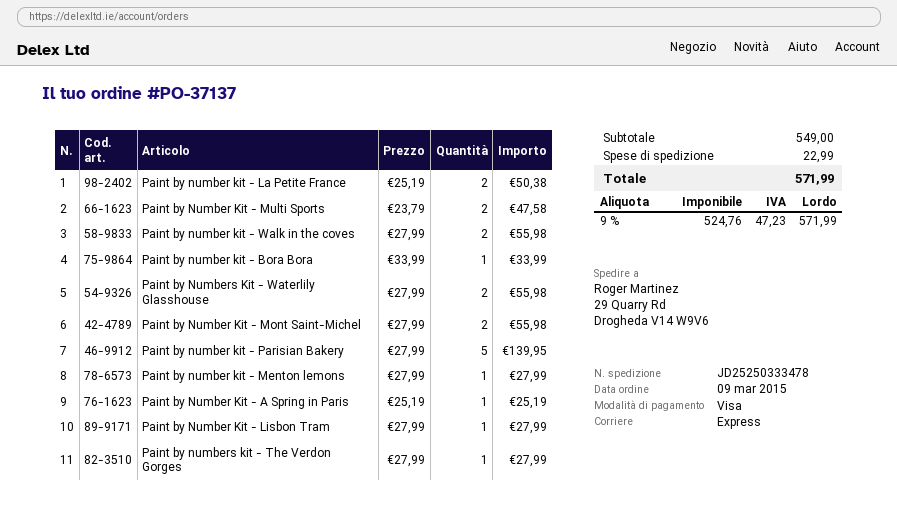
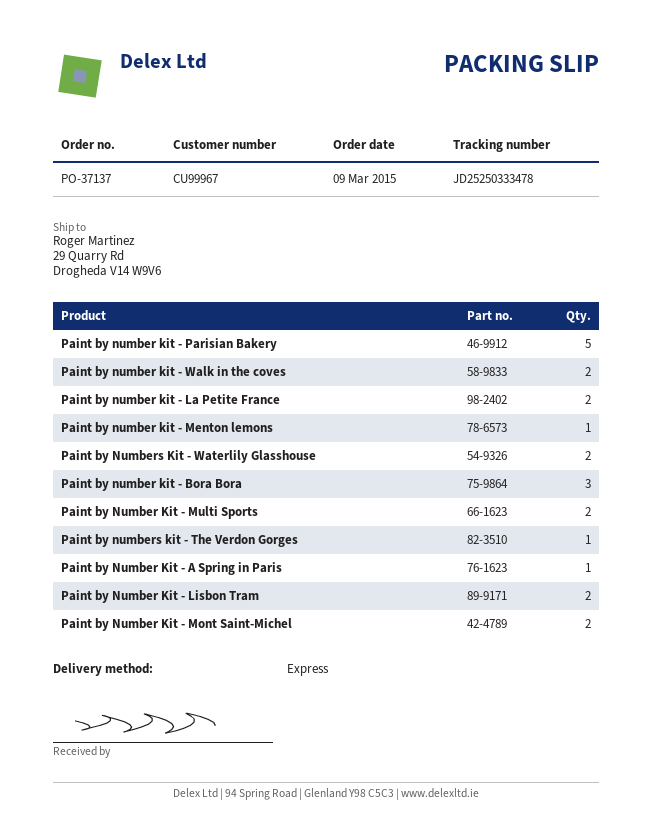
Paint by number kit - Bora Bora: 1 -> 3
Paint by Number Kit - Lisbon Tram: 1 -> 2

